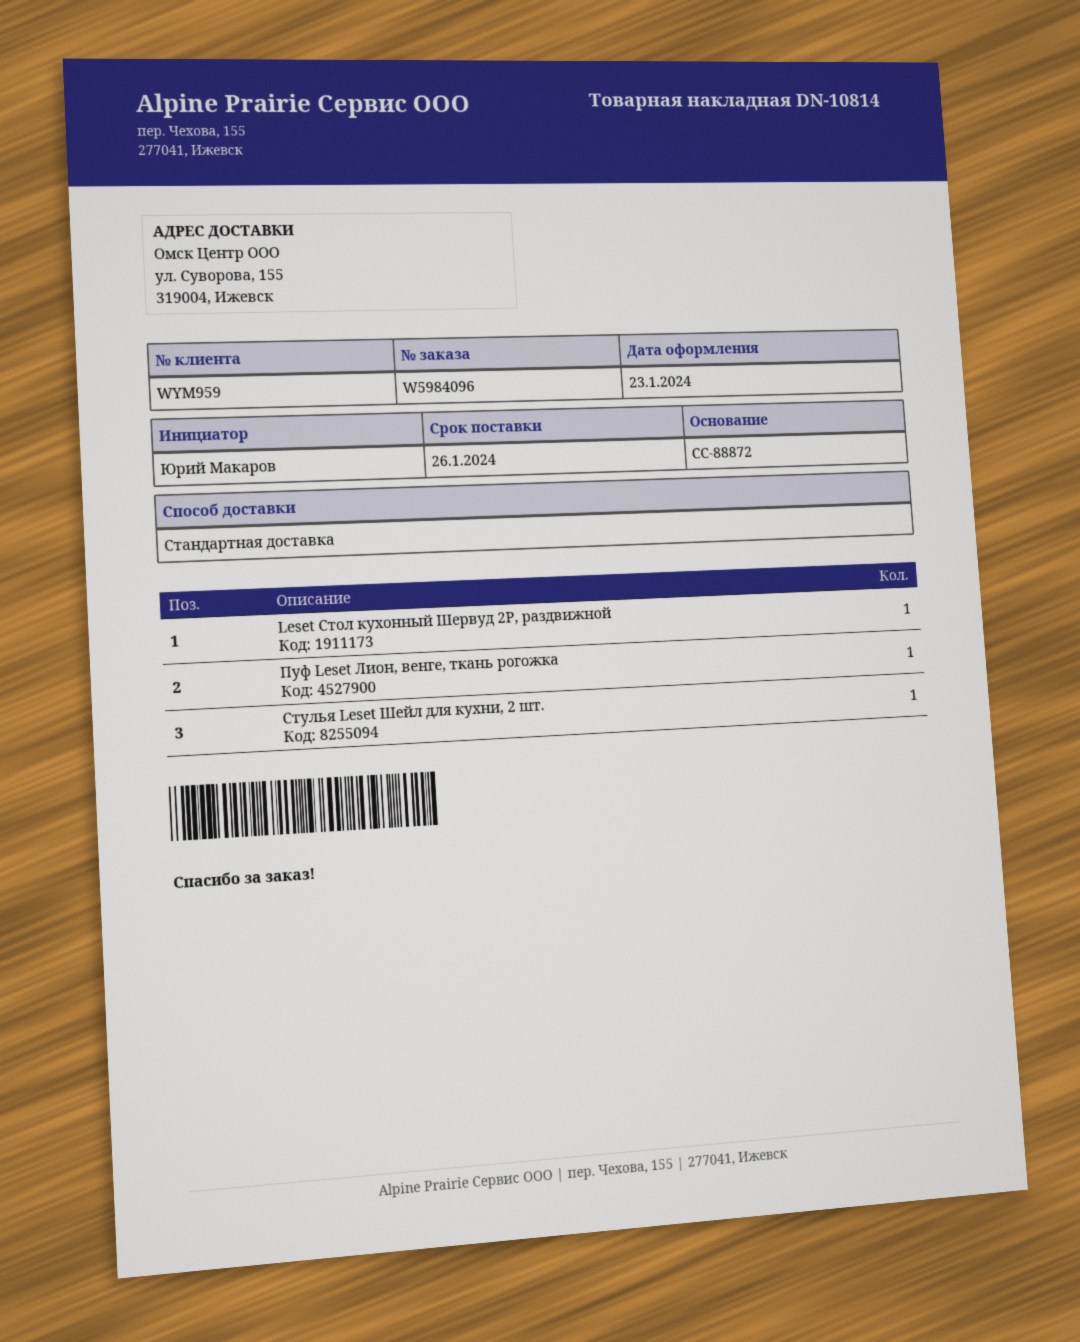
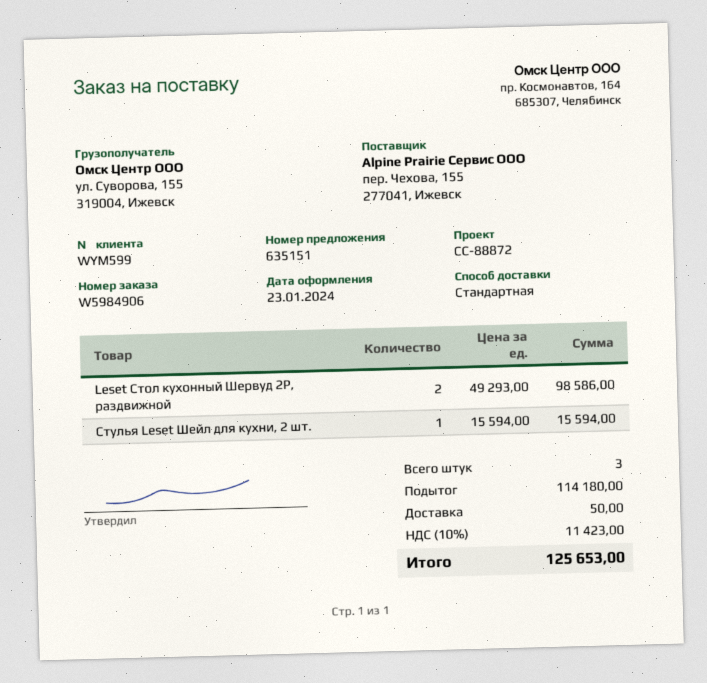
order number: W5984096 -> W5984906
customer number: WYM959 -> WYM599
Leset Стол кухонный Шервуд 2Р, раздвижной: 1 -> 2
Пуф Leset Лион, венге, ткань рогожка: 1 -> none

